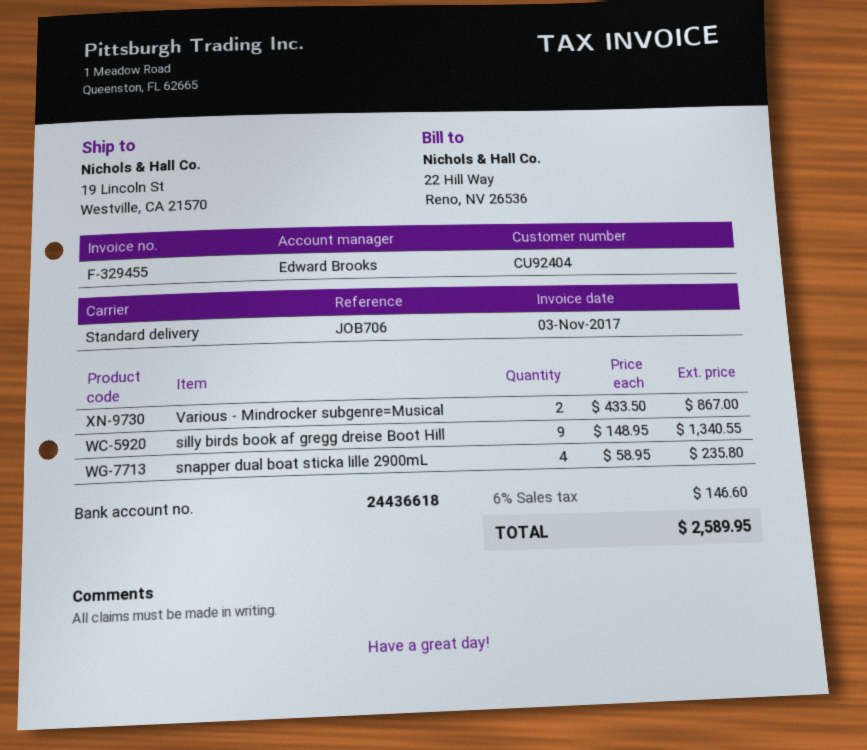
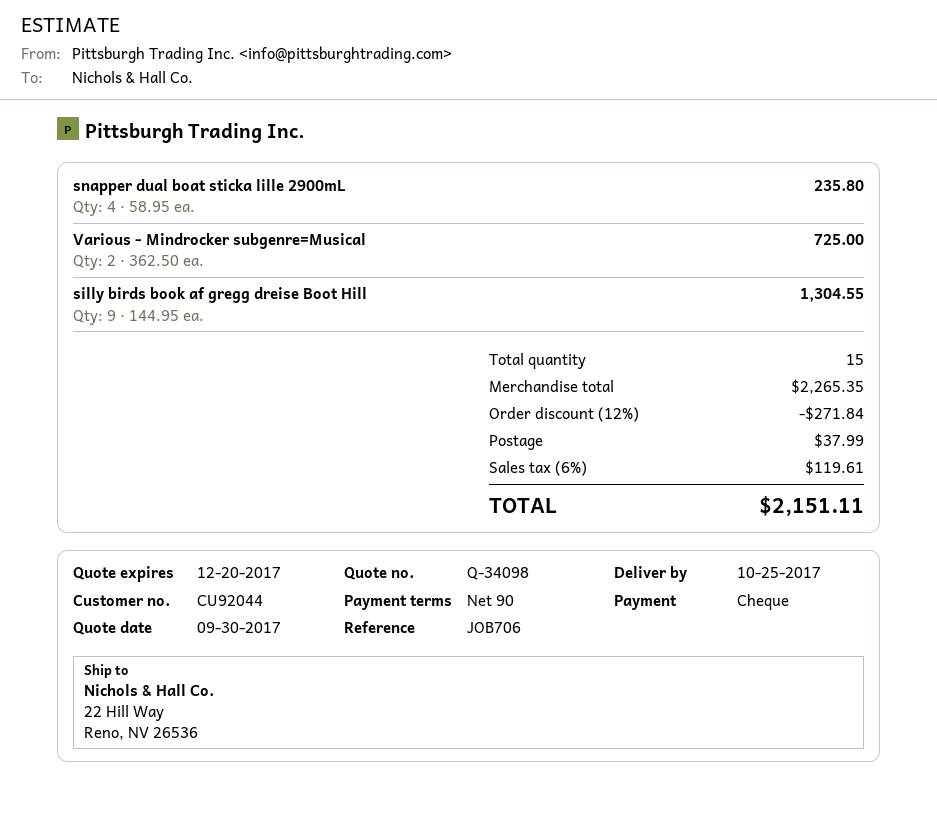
customer number: CU92404 -> CU92044
ship to: 19 Lincoln St, Westville, CA 21570 -> 22 Hill Way, Reno, NV 26536
Various - Mindrocker subgenre=Musical: 2 x 433.50 = 867.00 -> 2 x 362.50 = 725.00
silly birds book af gregg dreise Boot Hill: 9 x 148.95 = 1340.55 -> 9 x 144.95 = 1304.55
discount: none -> 12% = 271.84
shipping: none -> 37.99
tax: 6% = 146.60 -> 6% = 119.61
total: 2589.95 -> 2151.11

